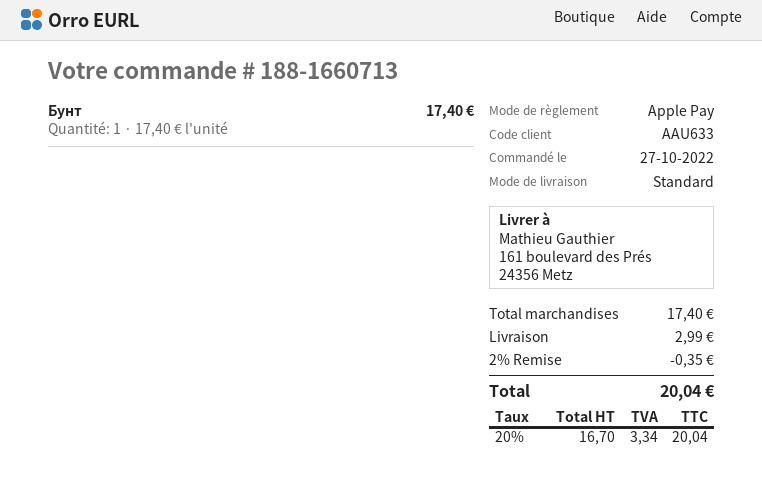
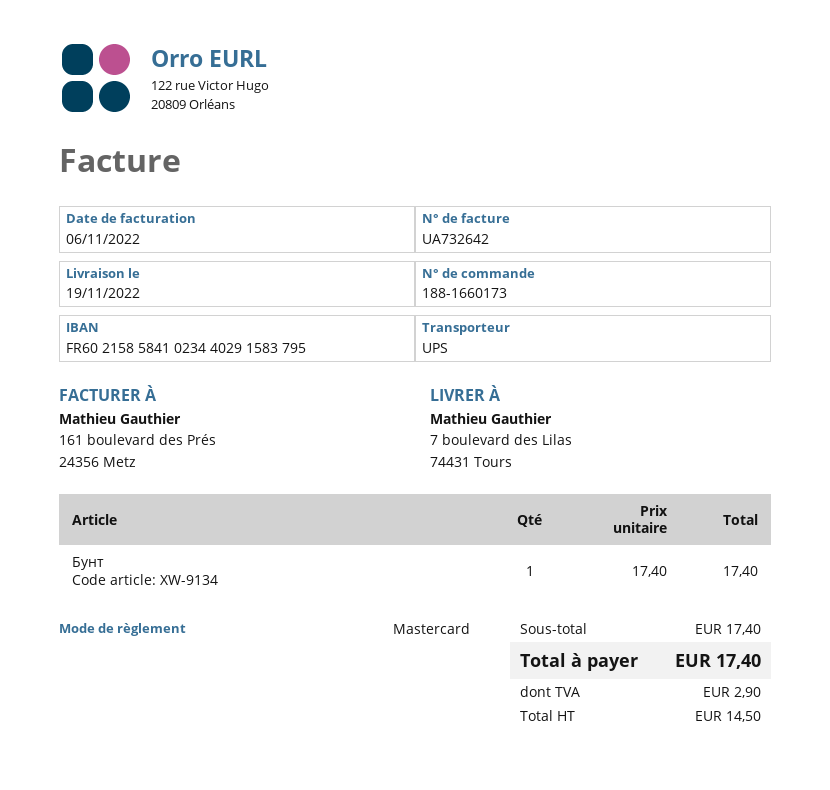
order number: 188-1660713 -> 188-1660173
payment method: Apple Pay -> Mastercard
shipping method: standard -> UPS
ship to: 161 boulevard des Prés, 24356 Metz -> 7 boulevard des Lilas, 74431 Tours
discount: 2% = 0.35 -> none
shipping: 2.99 -> none
net: 16.70 -> 14.50
tax: 3.34 -> 2.90
total: 20.04 -> 17.40

